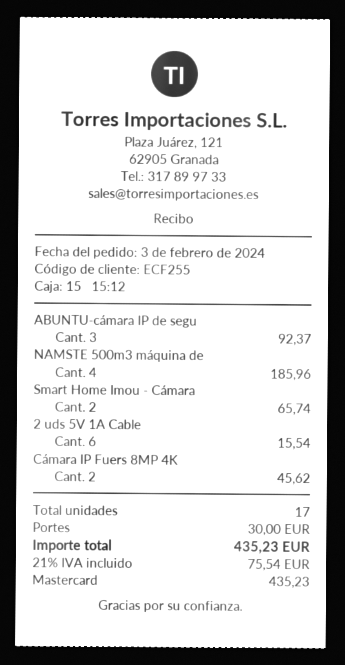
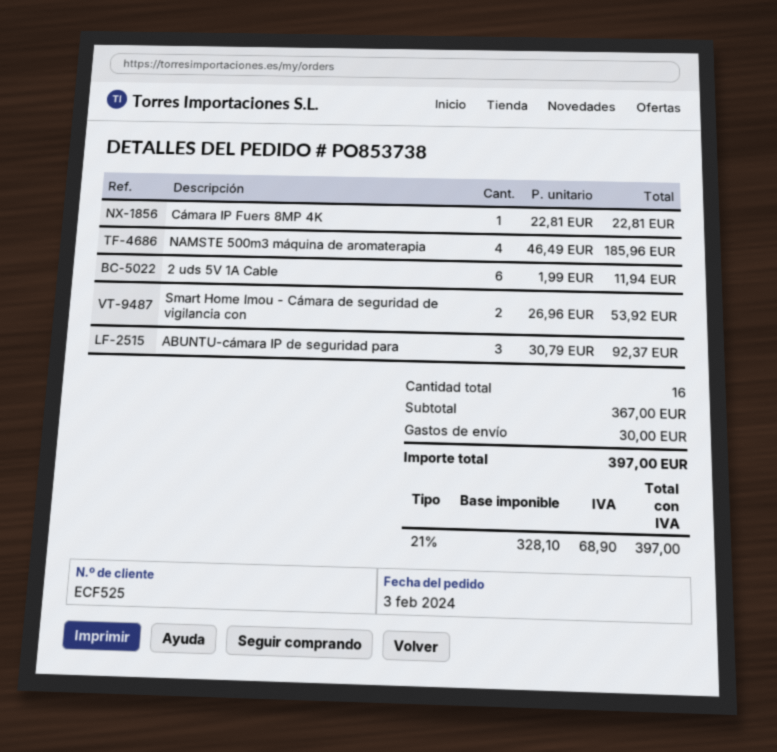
customer number: ECF255 -> ECF525
Smart Home Imou - Cámara: 2 for 65.74 -> 2 for 53.92
2 uds 5V 1A Cable: 6 for 15.54 -> 6 for 11.94
Cámara IP Fuers 8MP 4K: 2 for 45.62 -> 1 for 22.81
total quantity: 17 -> 16
tax: 21% = 75.54 -> 21% = 68.90
total: 435.23 -> 397.00

